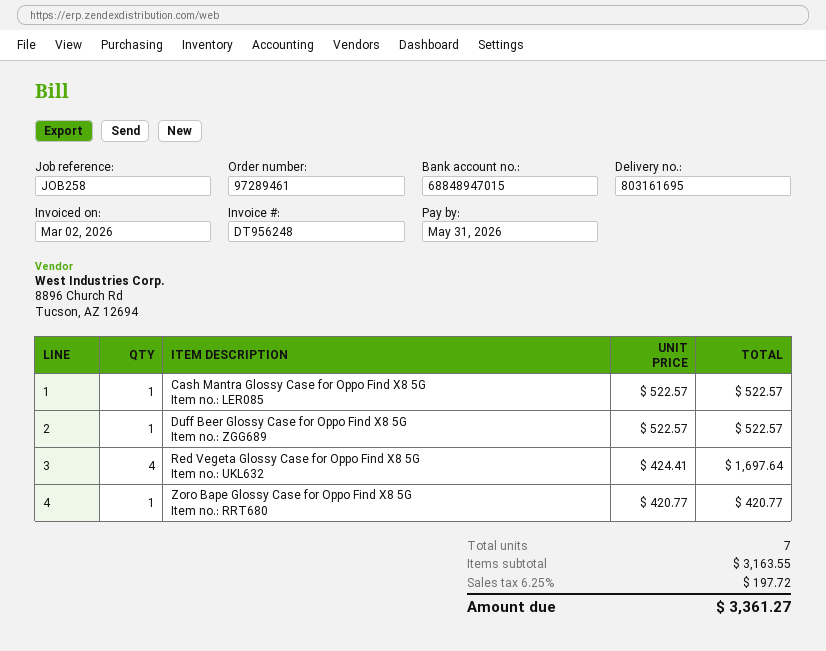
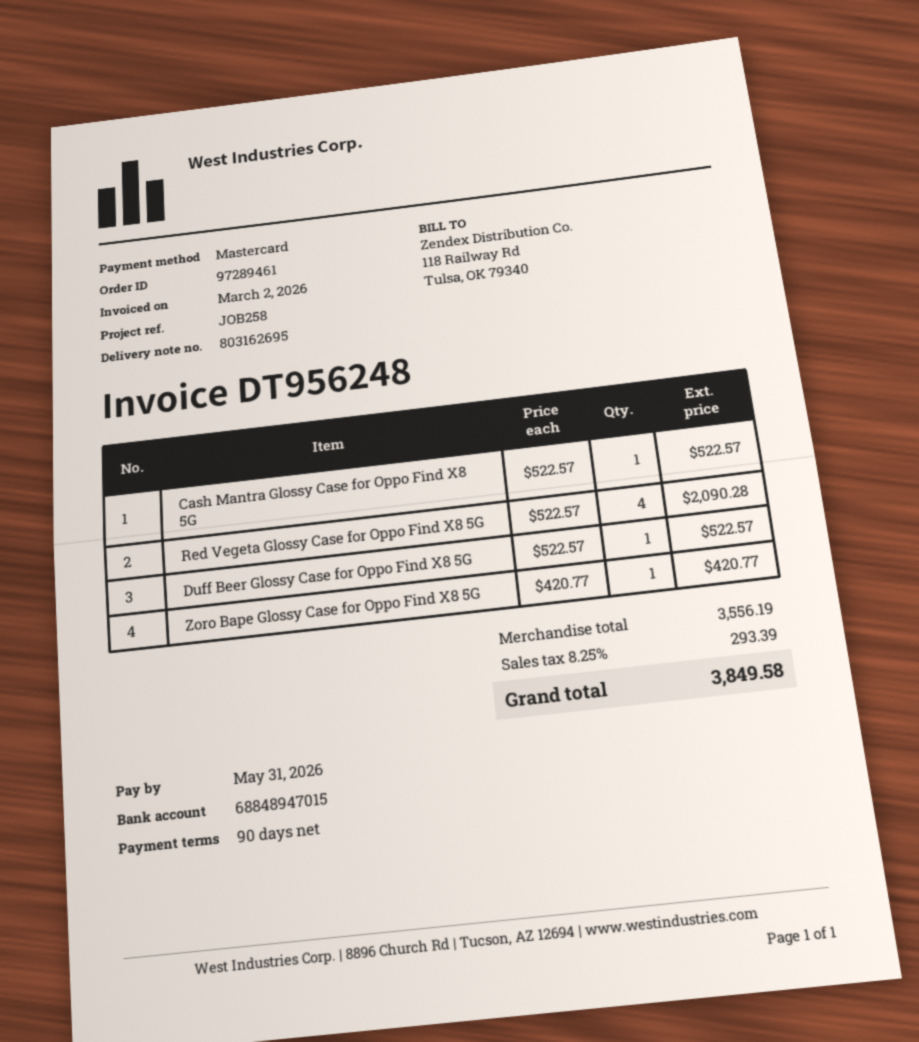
delivery note number: 803161695 -> 803162695
Red Vegeta Glossy Case for Oppo Find X8 5G: 4 x 424.41 = 1697.64 -> 4 x 522.57 = 2090.28
subtotal: 3163.55 -> 3556.19
tax: 6.25% = 197.72 -> 8.25% = 293.39
total: 3361.27 -> 3849.58

